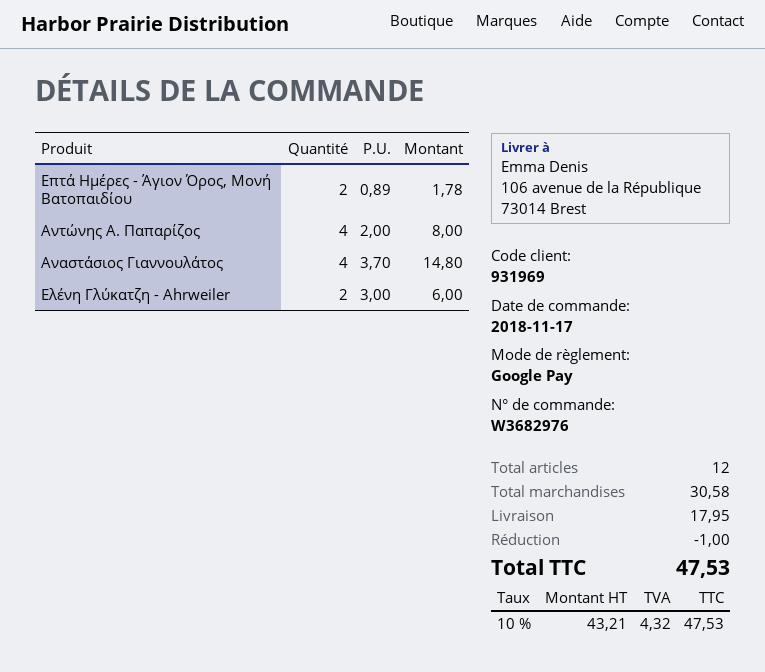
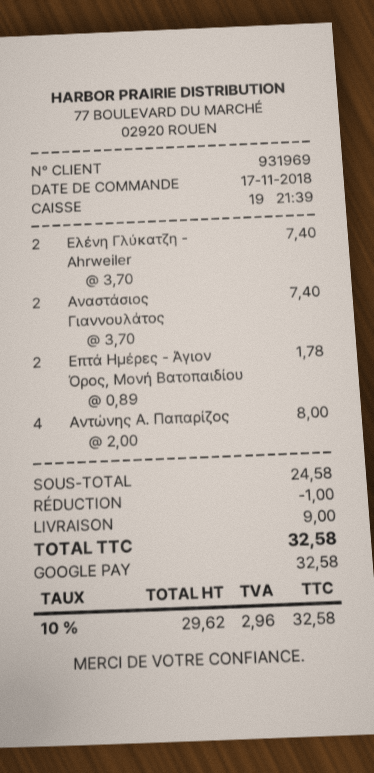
Αναστάσιος Γιαννουλάτος: 4 x 3.70 = 14.80 -> 2 x 3.70 = 7.40
Ελένη Γλύκατζη - Ahrweiler: 2 x 3.00 = 6.00 -> 2 x 3.70 = 7.40
subtotal: 30.58 -> 24.58
shipping: 17.95 -> 9.00
net: 43.21 -> 29.62
tax: 10% = 4.32 -> 10% = 2.96
total: 47.53 -> 32.58

